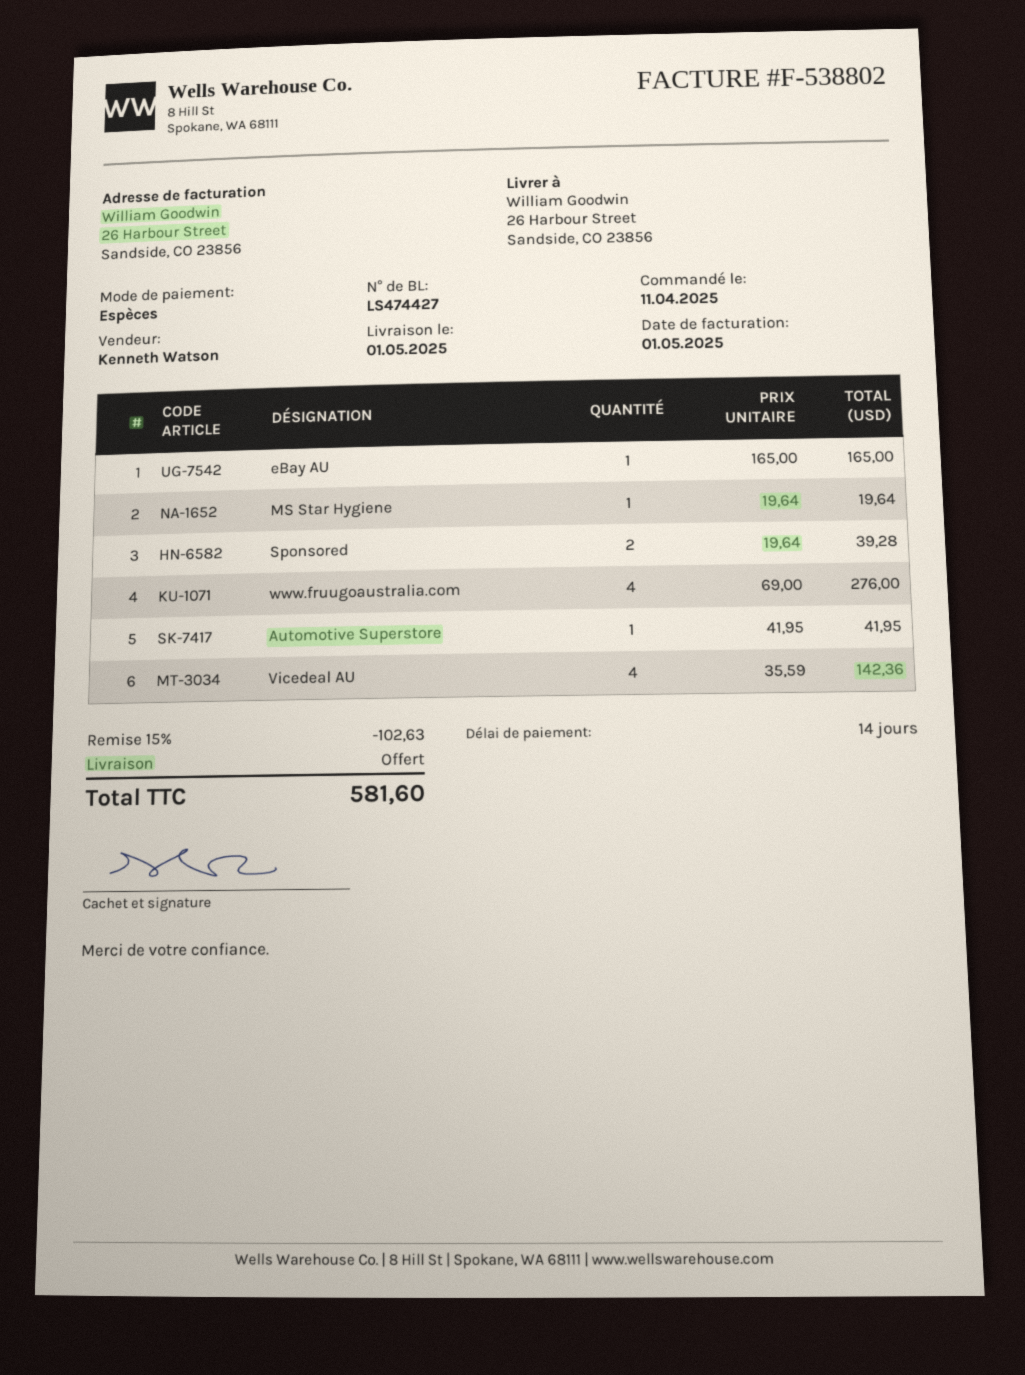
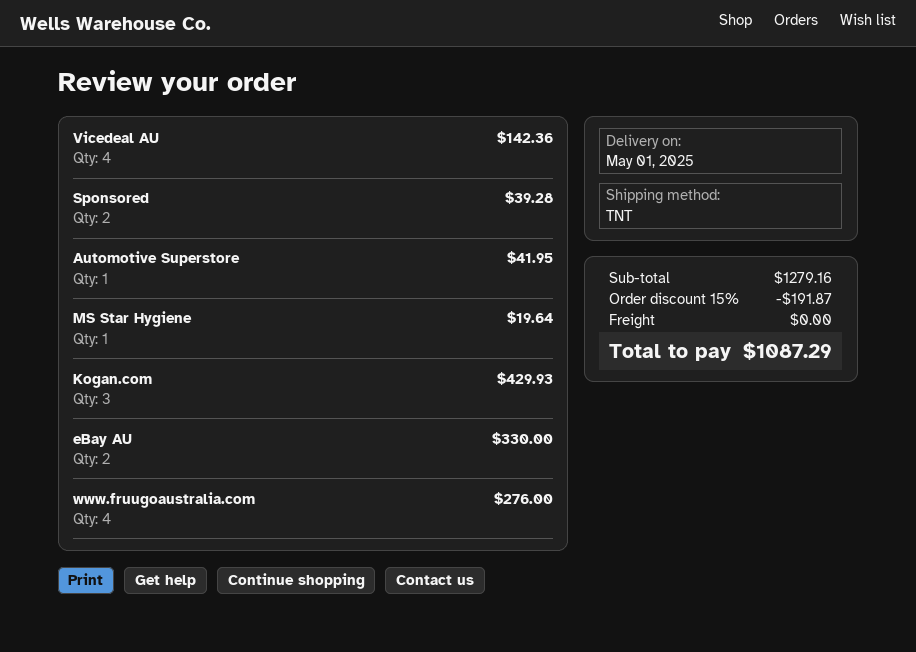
eBay AU: 1 for 165.00 -> 2 for 330.00
Kogan.com: none -> 3 for 429.93
discount: 15% = 102.63 -> 15% = 191.87
total: 581.60 -> 1087.29

